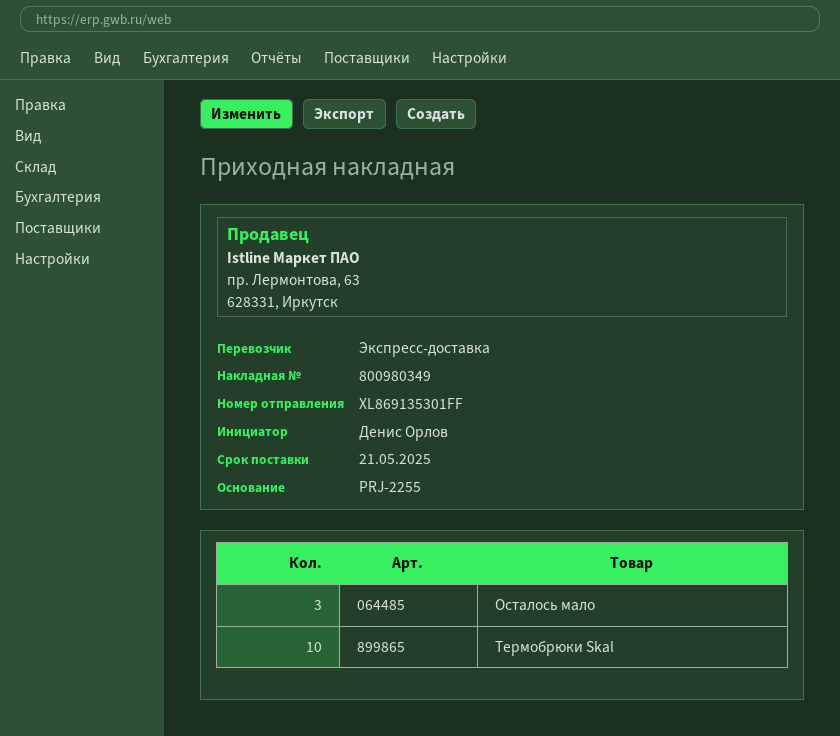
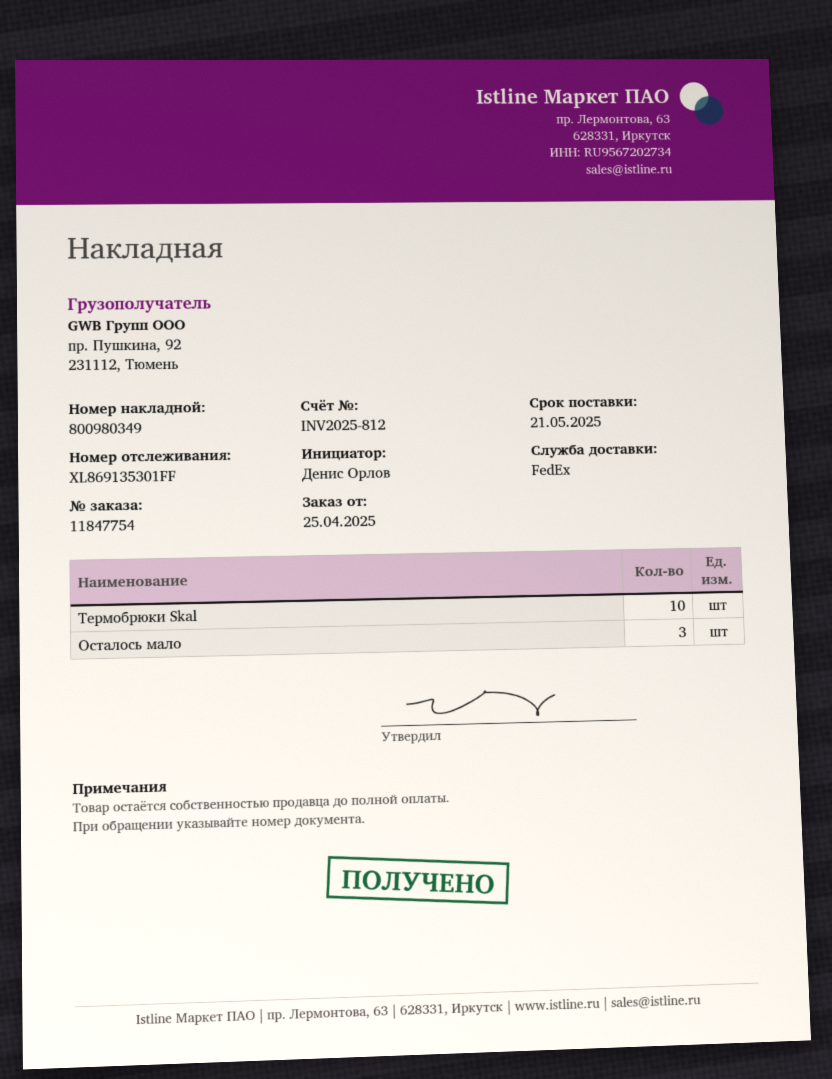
shipping method: express -> FedEx

